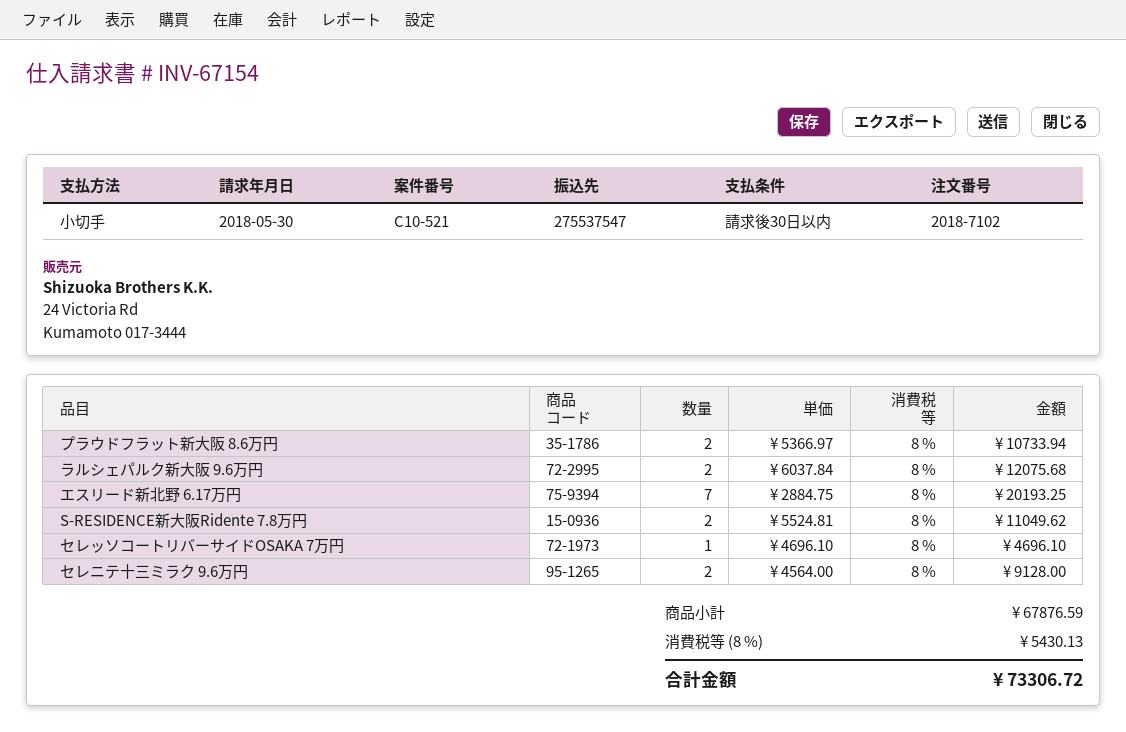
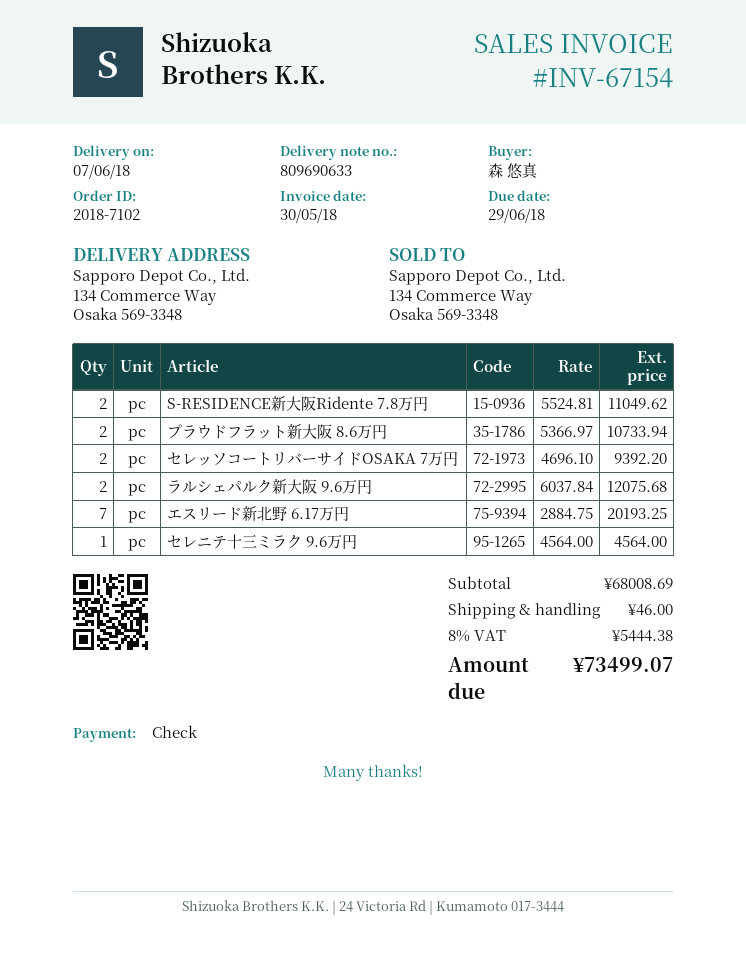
セレッソコートリバーサイドOSAKA 7万円: 1 x 4696.10 = 4696.10 -> 2 x 4696.10 = 9392.20
セレニテ十三ミラク 9.6万円: 2 x 4564.00 = 9128.00 -> 1 x 4564.00 = 4564.00
subtotal: 67876.59 -> 68008.69
shipping: none -> 46.00
tax: 8% = 5430.13 -> 8% = 5444.38
total: 73306.72 -> 73499.07

